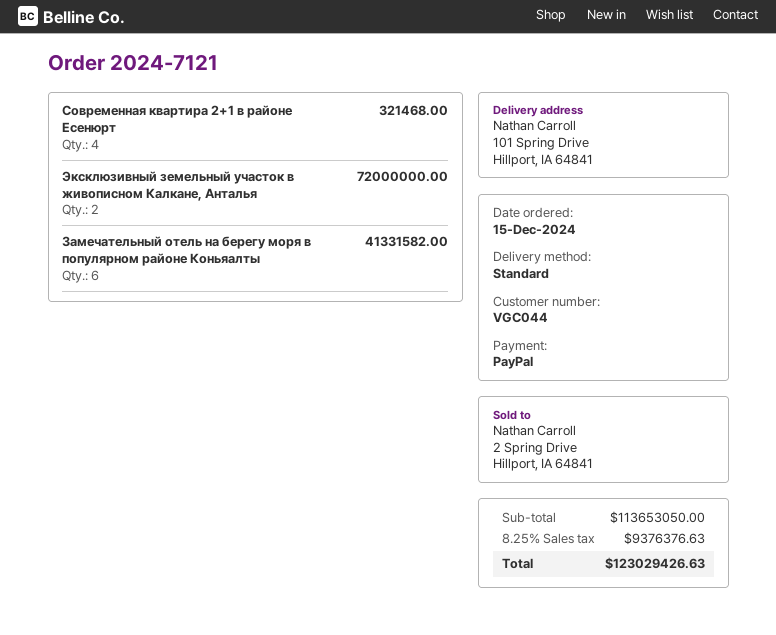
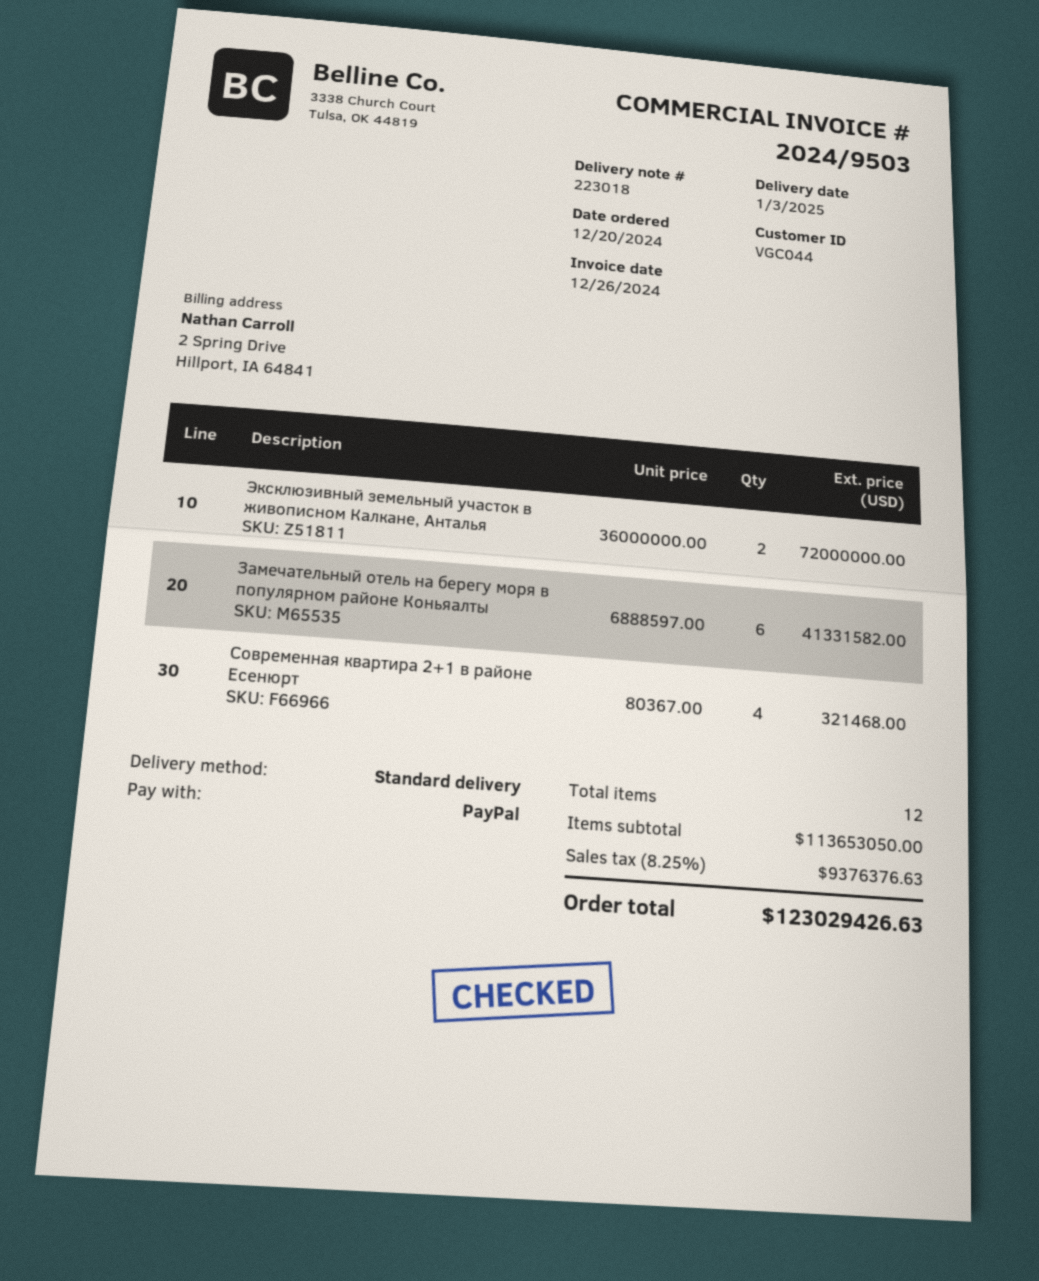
order date: 2024-12-15 -> 2024-12-20

